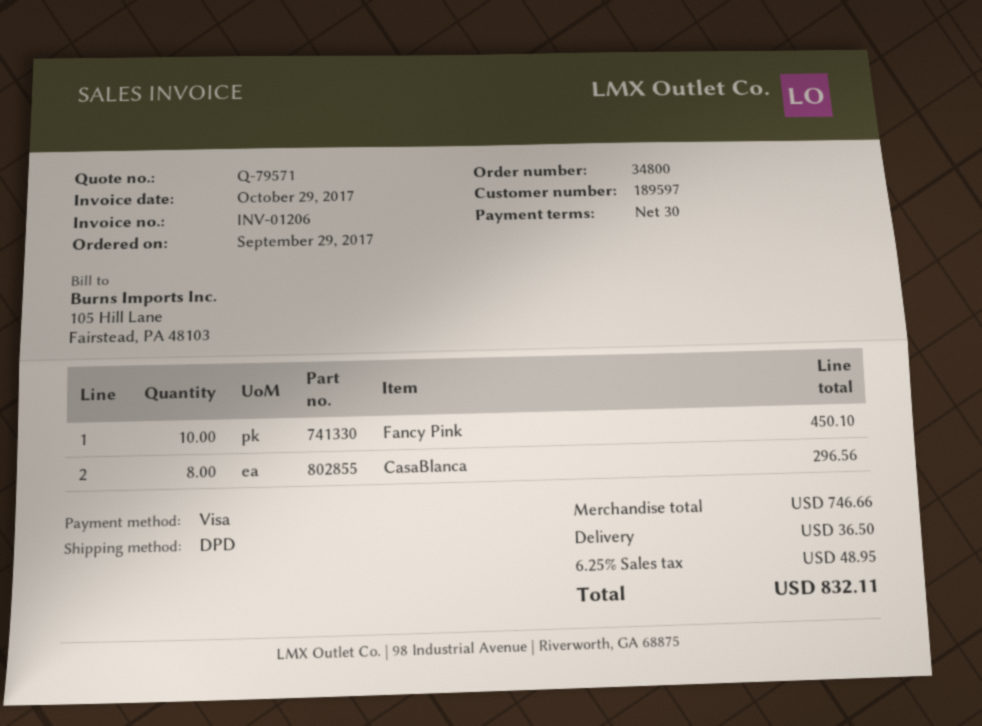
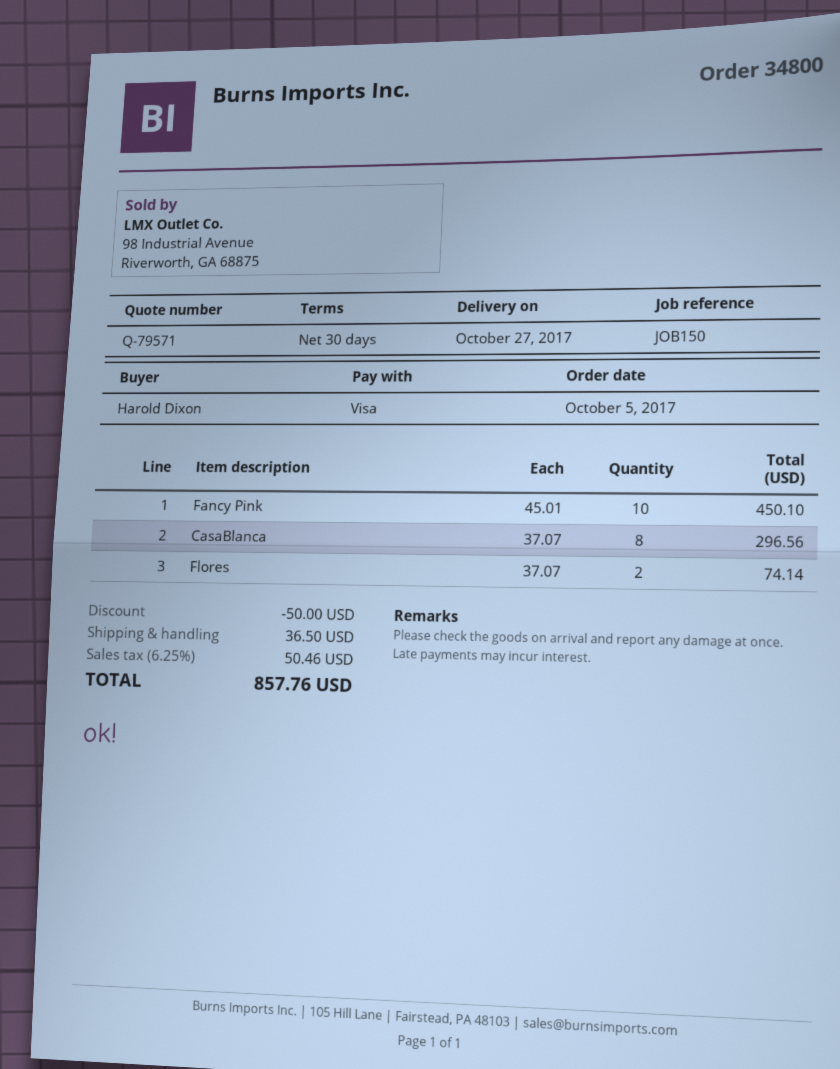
order date: 2017-09-29 -> 2017-10-05
Flores: none -> 2 for 74.14
discount: none -> 50.00
tax: 6.25% = 48.95 -> 6.25% = 50.46
total: 832.11 -> 857.76

